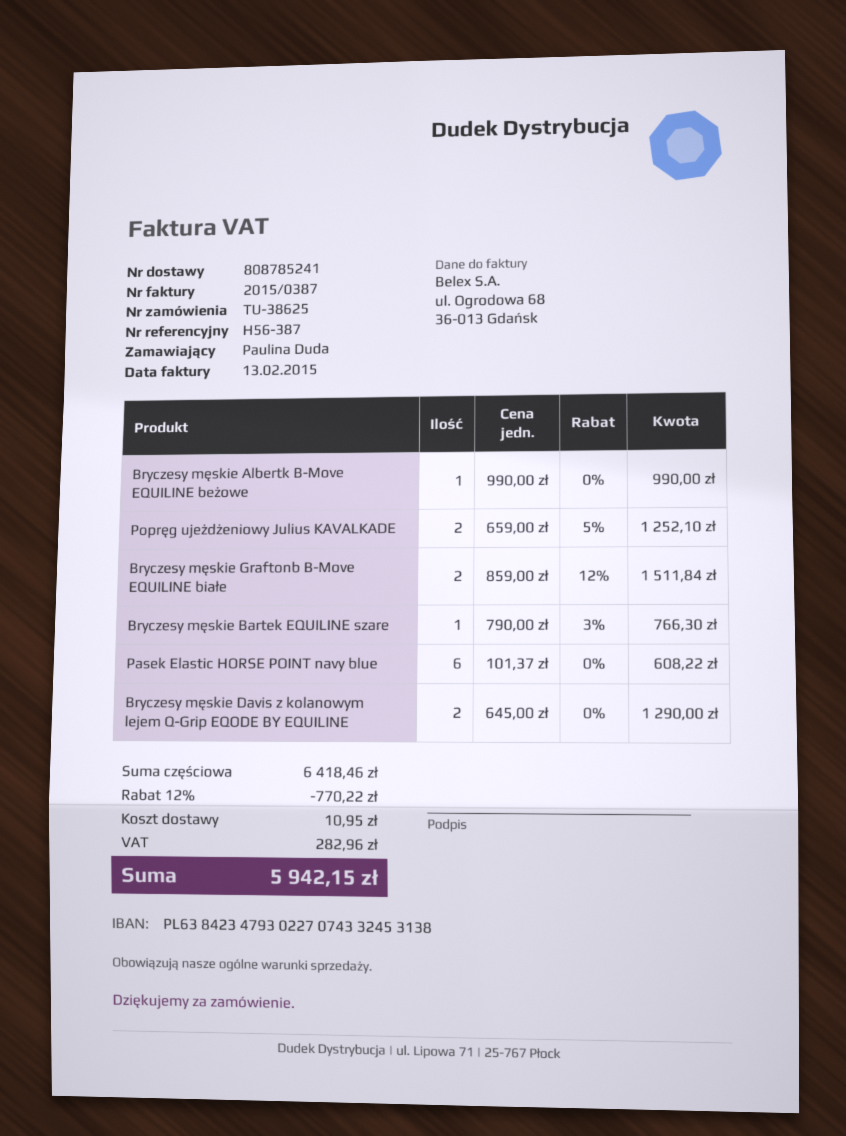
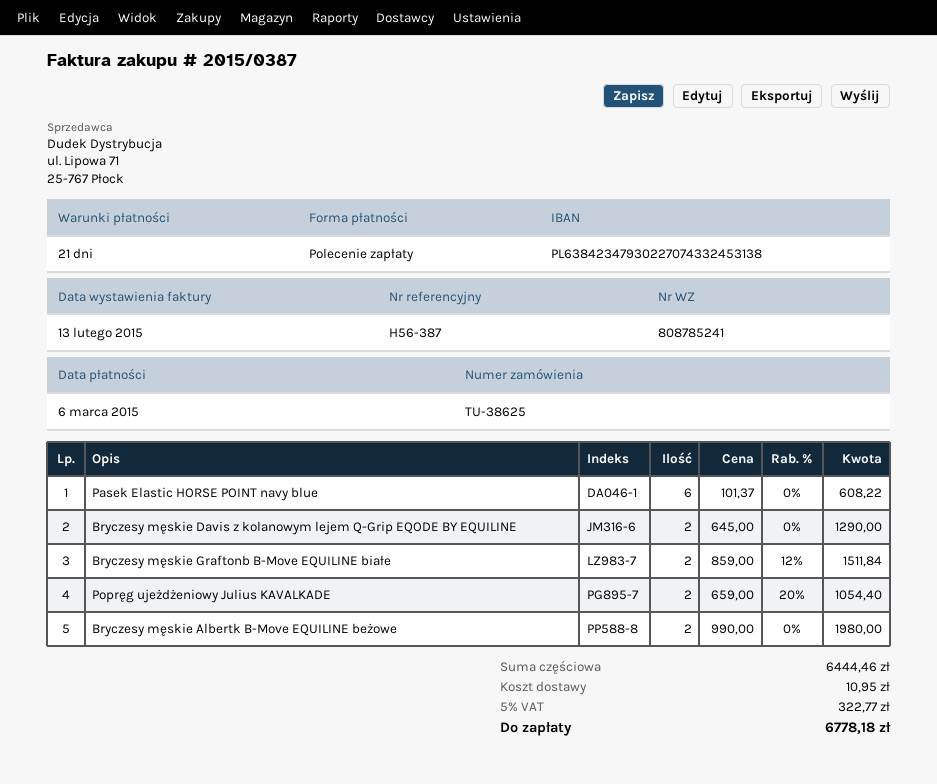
Bryczesy męskie Albertk B-Move EQUILINE beżowe: 1 x 990.00 = 990.00 -> 2 x 990.00 = 1980.00
Popręg ujeżdżeniowy Julius KAVALKADE: 2 x 659.00 - 5% = 1252.10 -> 2 x 659.00 - 20% = 1054.40
Bryczesy męskie Bartek EQUILINE szare: 1 x 790.00 - 3% = 766.30 -> none
subtotal: 6418.46 -> 6444.46
discount: 12% = 770.22 -> none
tax: 282.96 -> 322.77
total: 5942.15 -> 6778.18

